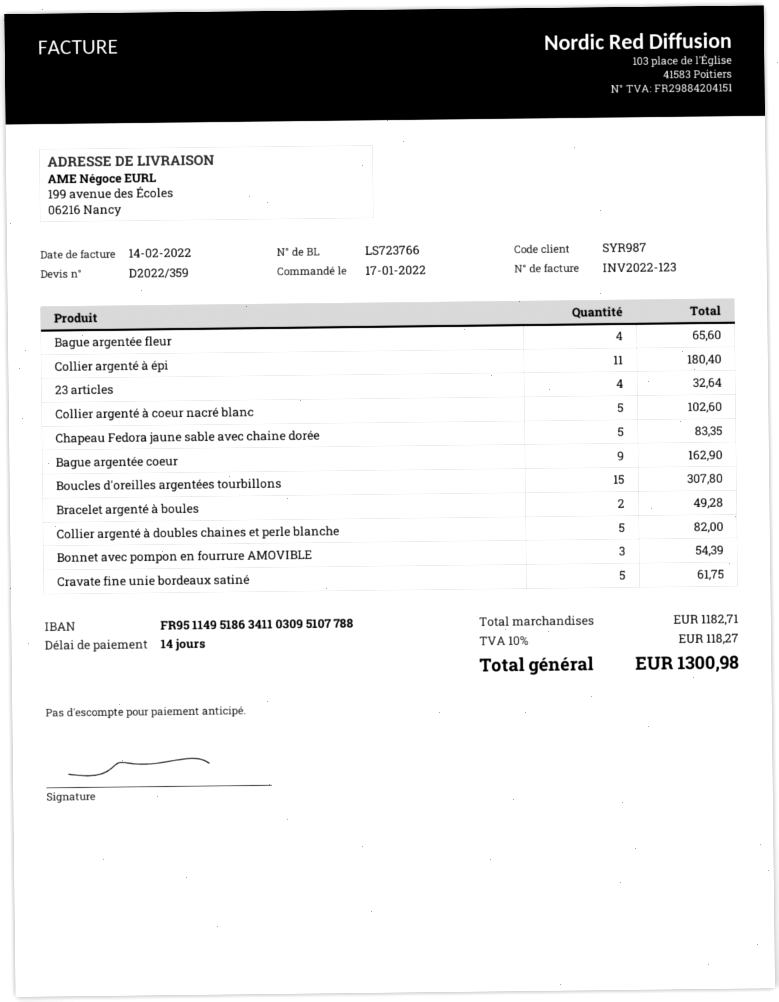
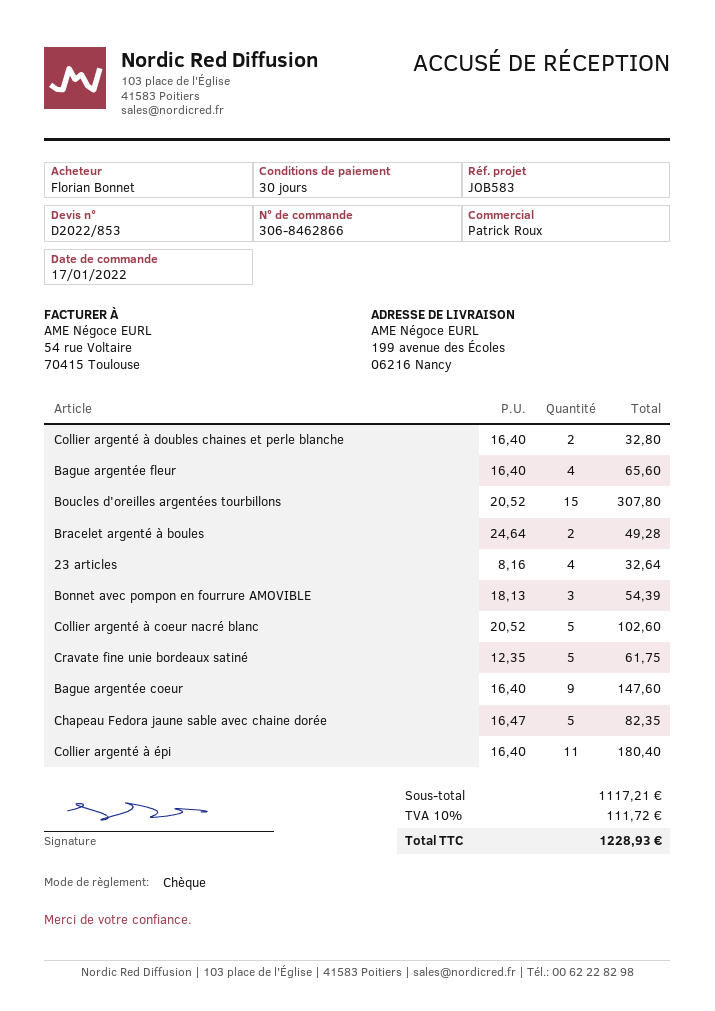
quote number: D2022/359 -> D2022/853
payment terms: 14 days -> 30 days
Chapeau Fedora jaune sable avec chaine dorée: 5 for 83.35 -> 5 for 82.35
Bague argentée coeur: 9 for 162.90 -> 9 for 147.60
Collier argenté à doubles chaines et perle blanche: 5 for 82.00 -> 2 for 32.80
subtotal: 1182.71 -> 1117.21
tax: 10% = 118.27 -> 10% = 111.72
total: 1300.98 -> 1228.93

